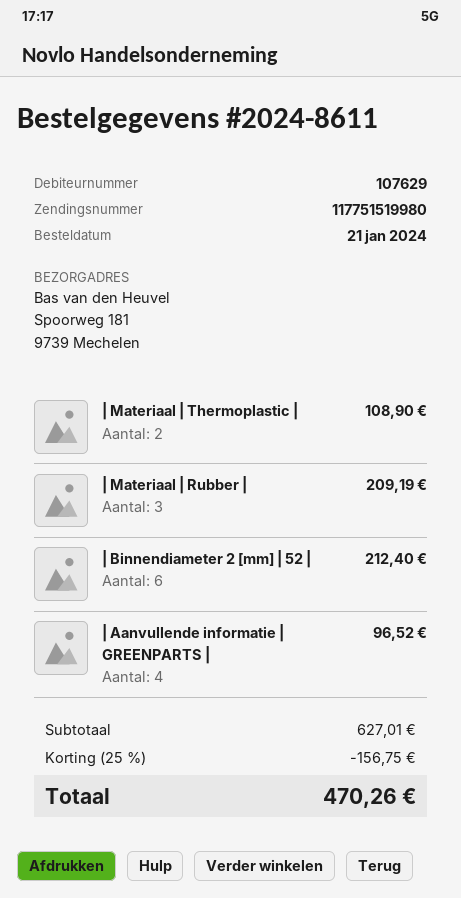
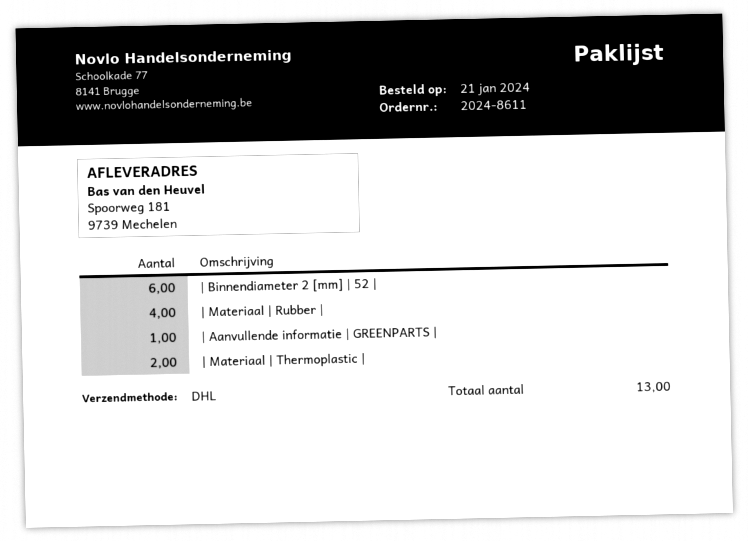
| Materiaal | Rubber |: 3 -> 4
| Aanvullende informatie | GREENPARTS |: 4 -> 1

